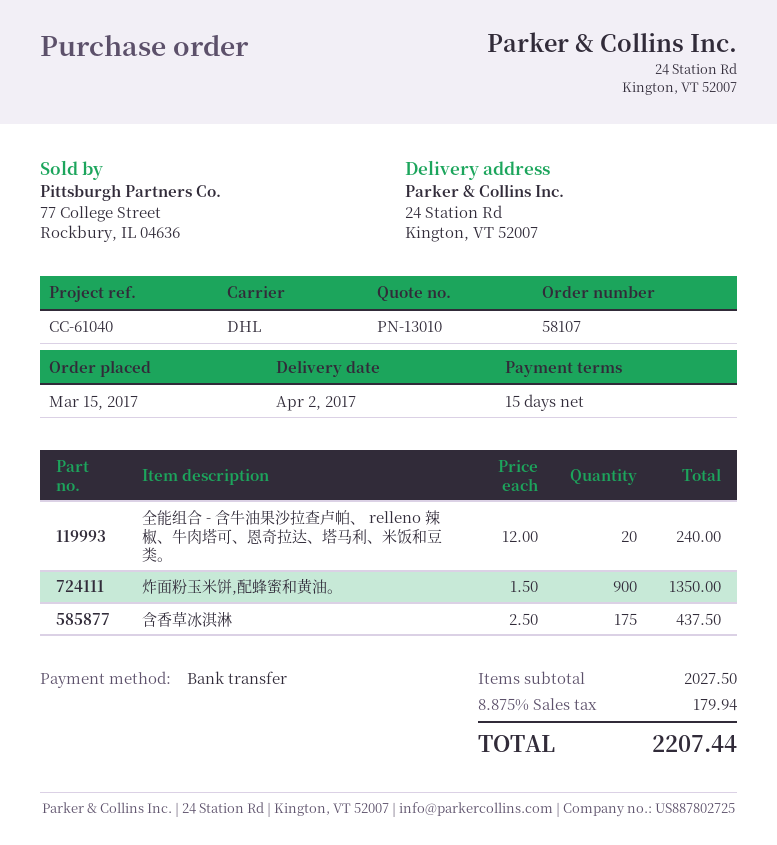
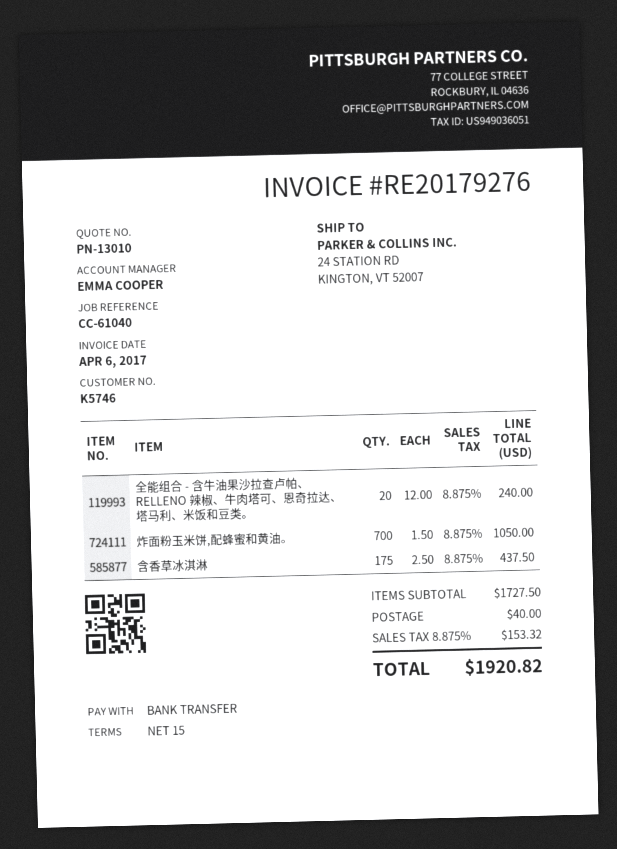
炸面粉玉米饼,配蜂蜜和黄油。: 900 x 1.50 = 1350.00 -> 700 x 1.50 = 1050.00
subtotal: 2027.50 -> 1727.50
shipping: none -> 40.00
tax: 8.875% = 179.94 -> 8.875% = 153.32
total: 2207.44 -> 1920.82

